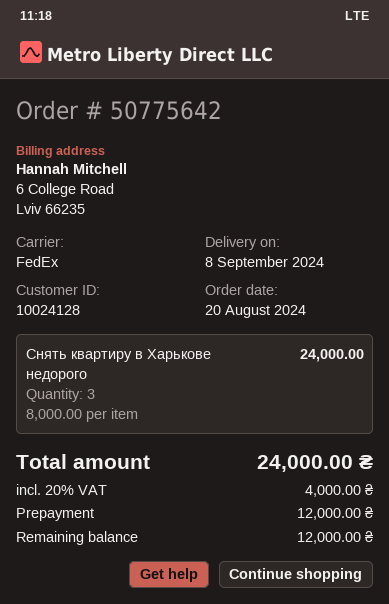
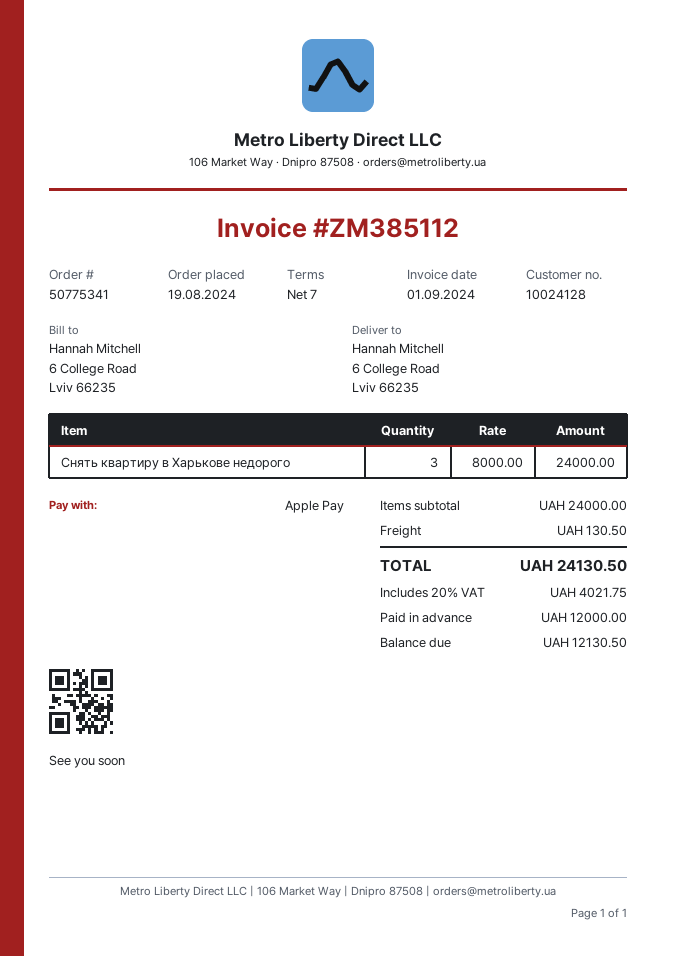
order number: 50775642 -> 50775341
order date: 2024-08-20 -> 2024-08-19
shipping: none -> 130.50
tax: 20% = 4000.00 -> 20% = 4021.75
total: 24000.00 -> 24130.50
balance: 12000.00 -> 12130.50

